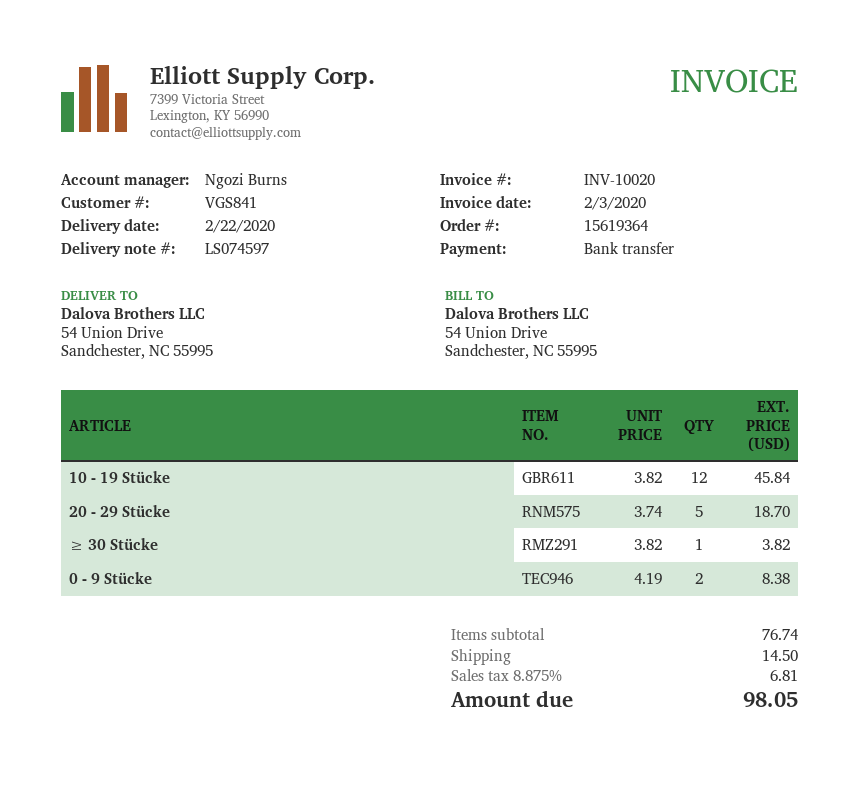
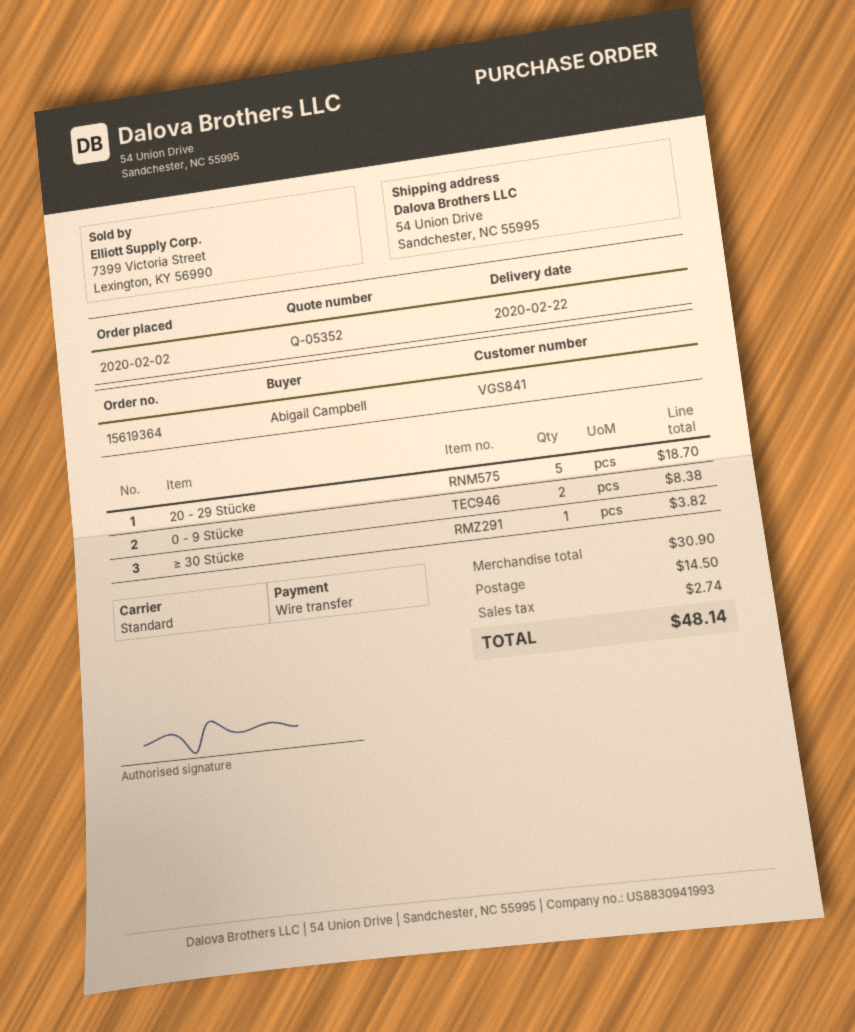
10 - 19 Stücke: 12 for 45.84 -> none
subtotal: 76.74 -> 30.90
tax: 6.81 -> 2.74
total: 98.05 -> 48.14

